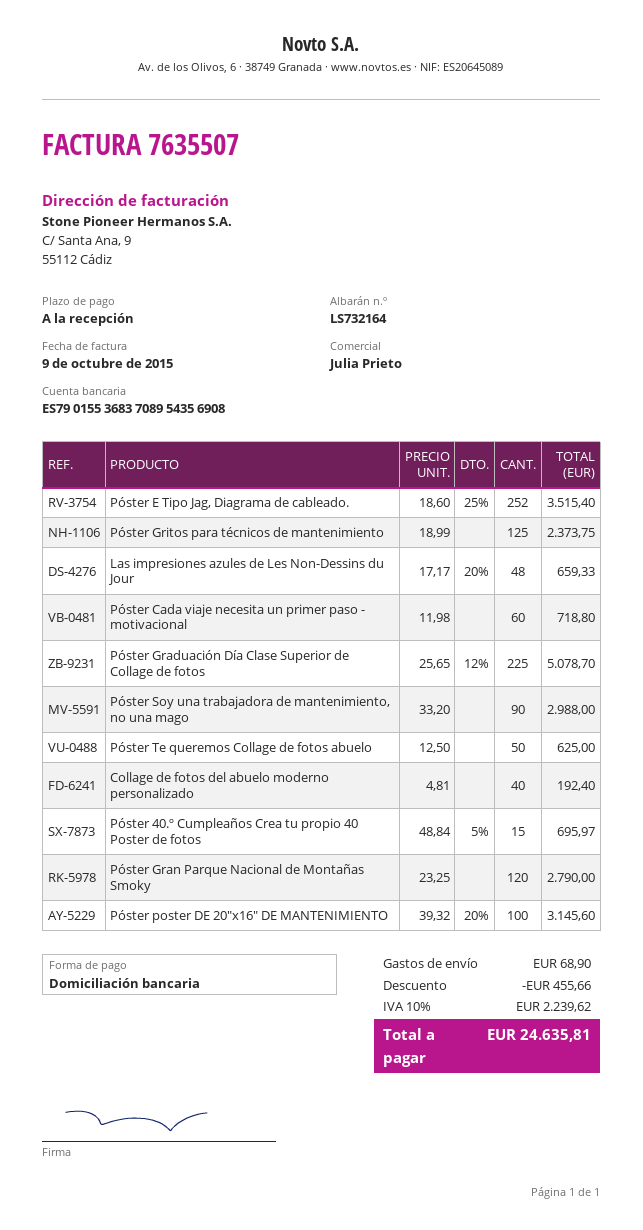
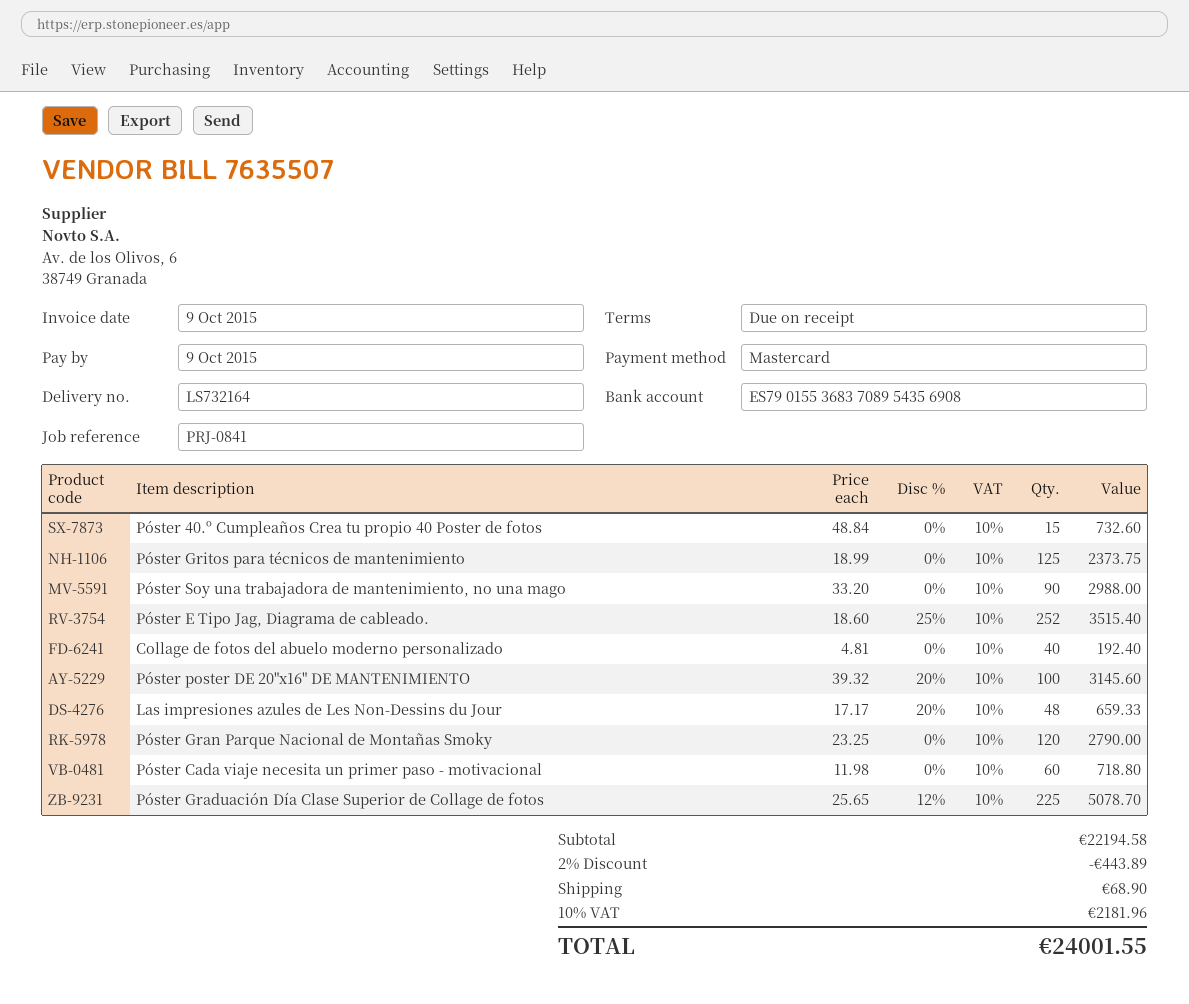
payment method: direct debit -> Mastercard
Póster Te queremos Collage de fotos abuelo: 50 x 12.50 = 625.00 -> none
Póster 40.º Cumpleaños Crea tu propio 40 Poster de fotos: 15 x 48.84 - 5% = 695.97 -> 15 x 48.84 = 732.60
discount: 455.66 -> 443.89
tax: 10% = 2239.62 -> 10% = 2181.96
total: 24635.81 -> 24001.55

